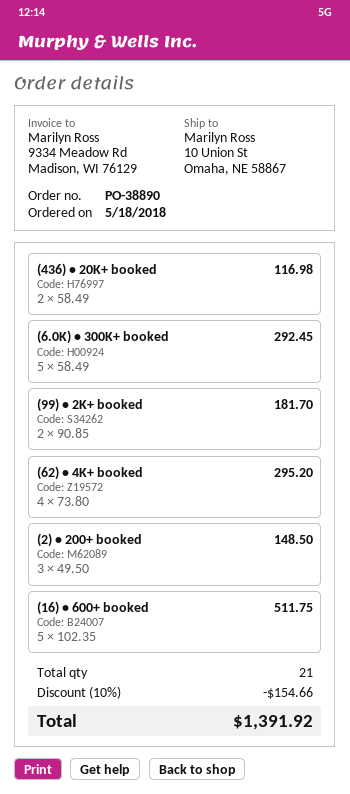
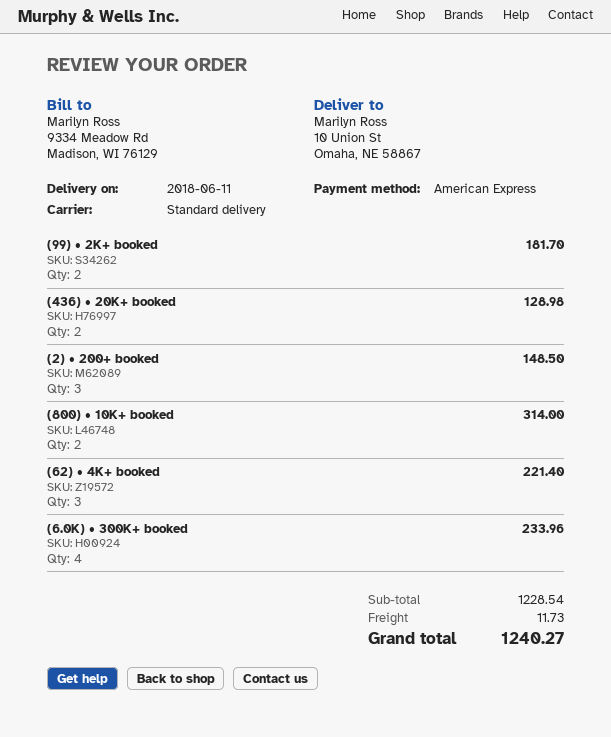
(436) • 20K+ booked: 2 for 116.98 -> 2 for 128.98
(6.0K) • 300K+ booked: 5 for 292.45 -> 4 for 233.96
(62) • 4K+ booked: 4 for 295.20 -> 3 for 221.40
(16) • 600+ booked: 5 for 511.75 -> none
(800) • 10K+ booked: none -> 2 for 314.00
discount: 10% = 154.66 -> none
shipping: none -> 11.73
total: 1391.92 -> 1240.27

